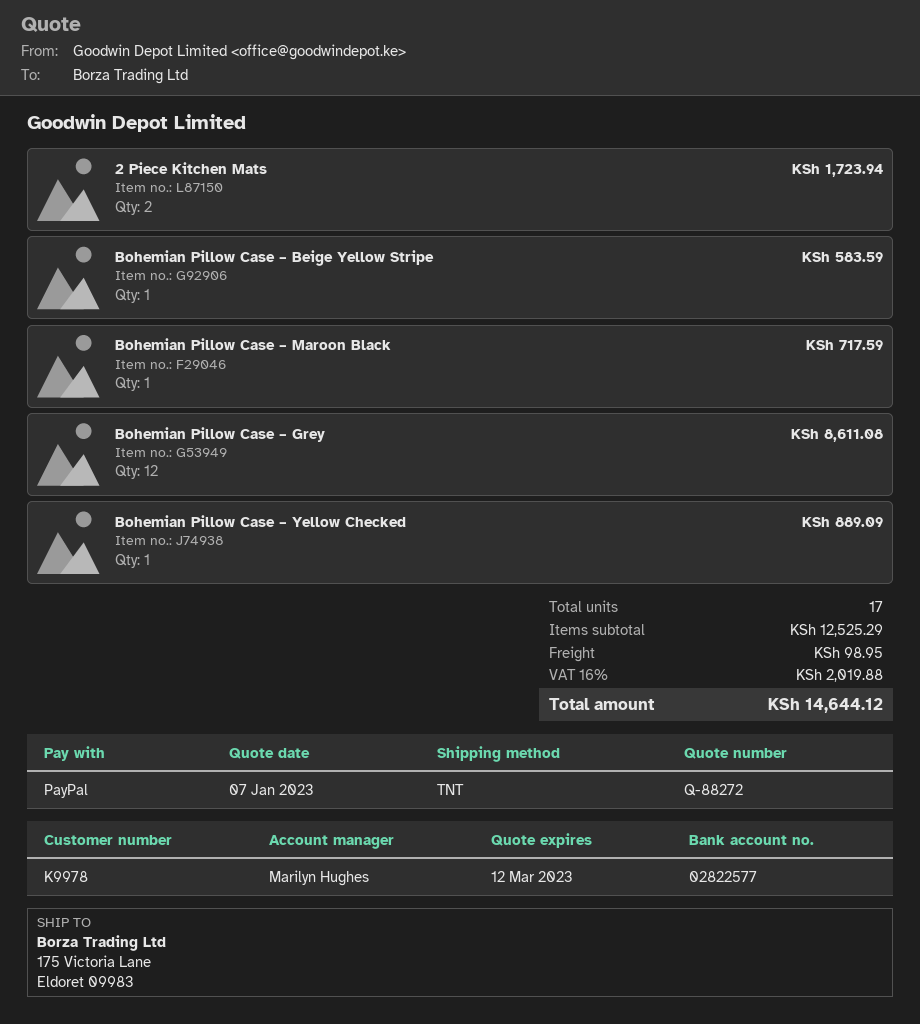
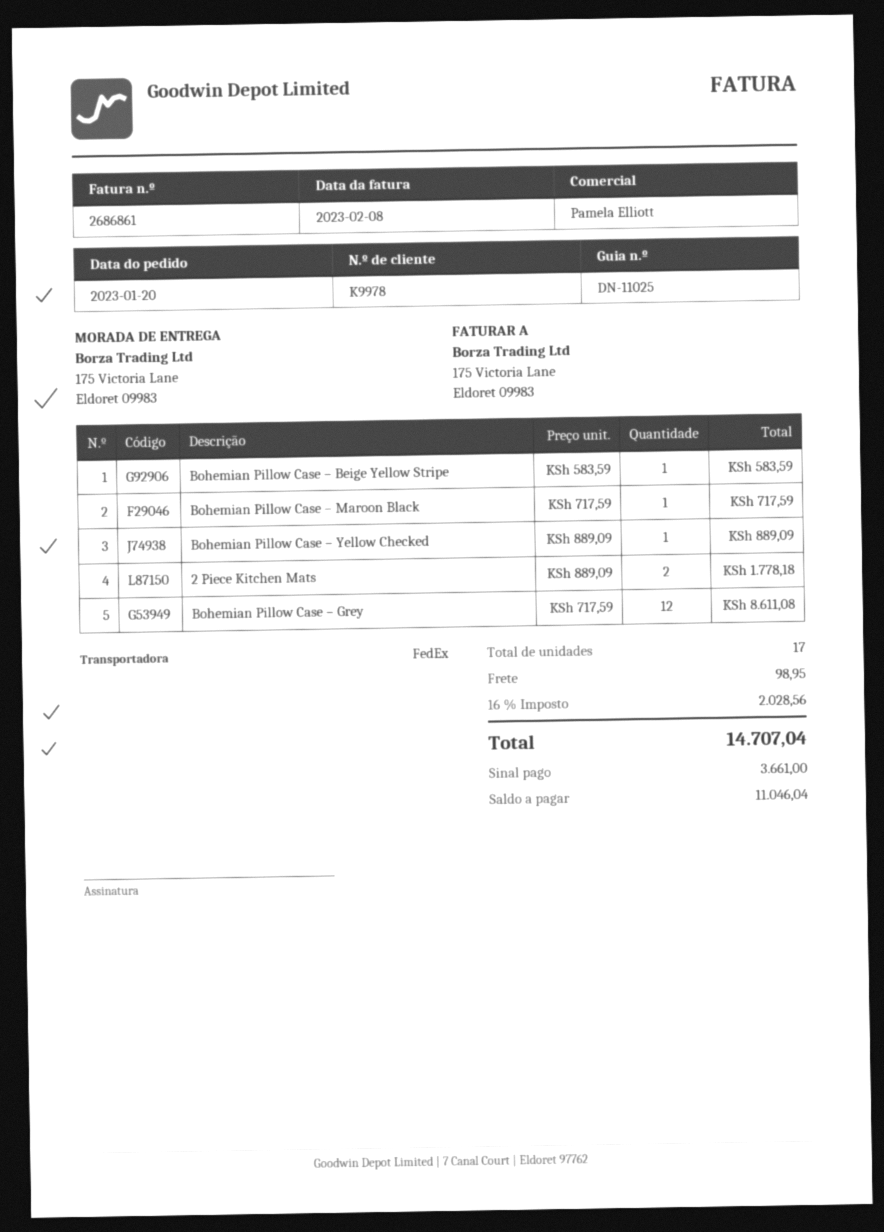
sales rep: Marilyn Hughes -> Pamela Elliott
shipping method: TNT -> FedEx
2 Piece Kitchen Mats: 2 for 1723.94 -> 2 for 1778.18
tax: 16% = 2019.88 -> 16% = 2028.56
total: 14644.12 -> 14707.04

